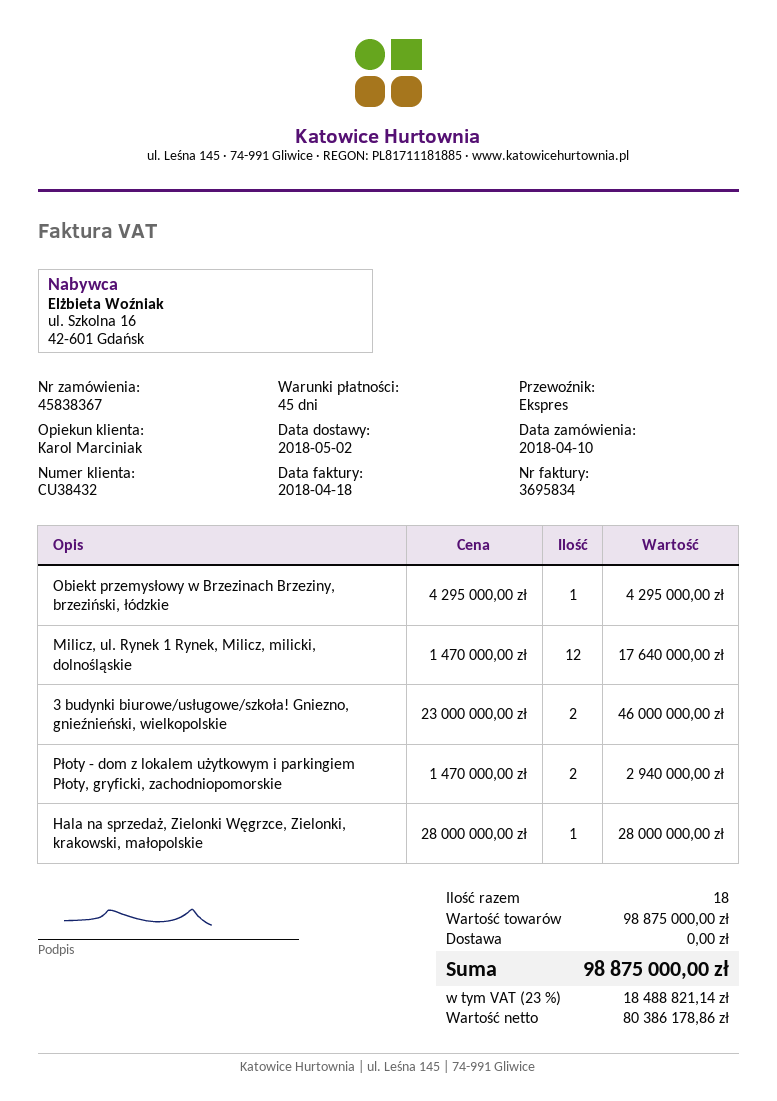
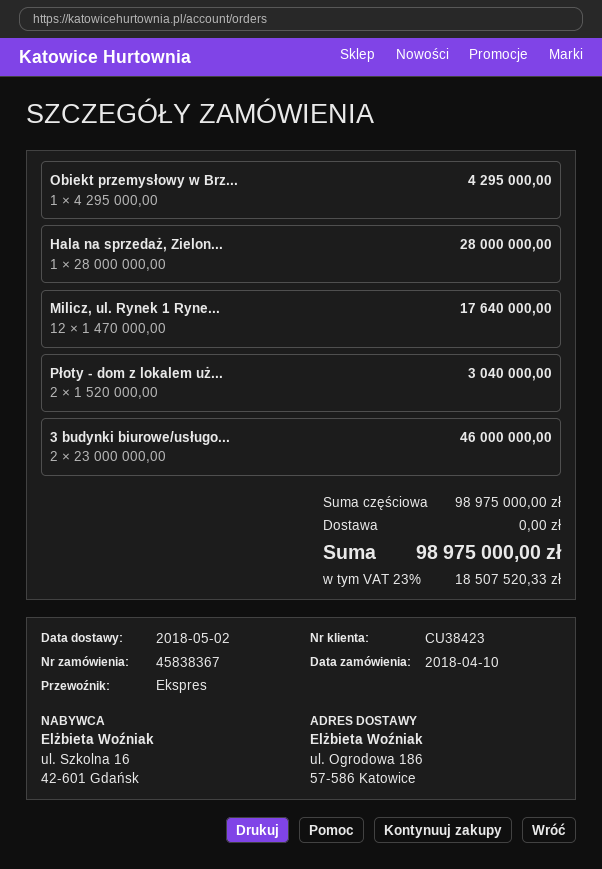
customer number: CU38432 -> CU38423
Płoty - dom z lokalem użytkowym i parkingiem Płoty, gryficki, zachodniopomorskie: 2 x 1470000.00 = 2940000.00 -> 2 x 1520000.00 = 3040000.00
subtotal: 98875000.00 -> 98975000.00
tax: 23% = 18488821.14 -> 23% = 18507520.33
total: 98875000.00 -> 98975000.00

